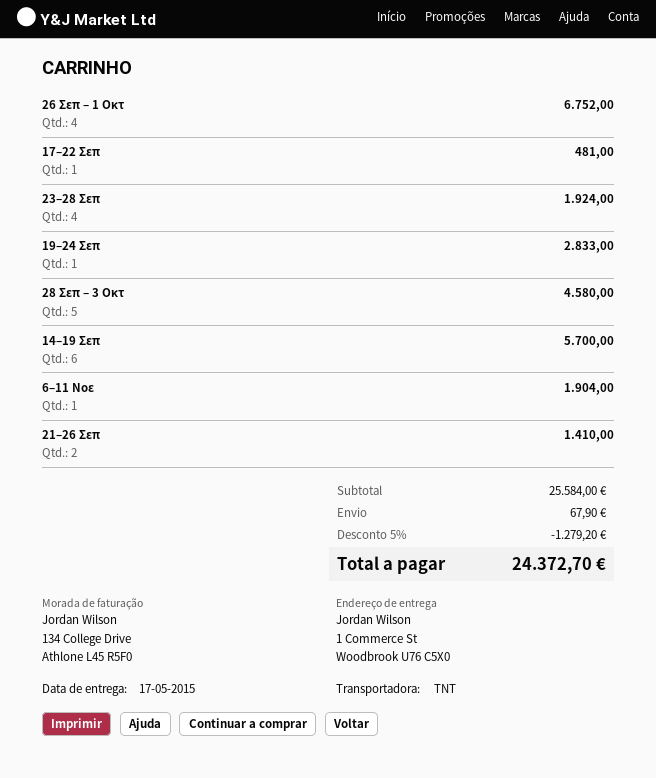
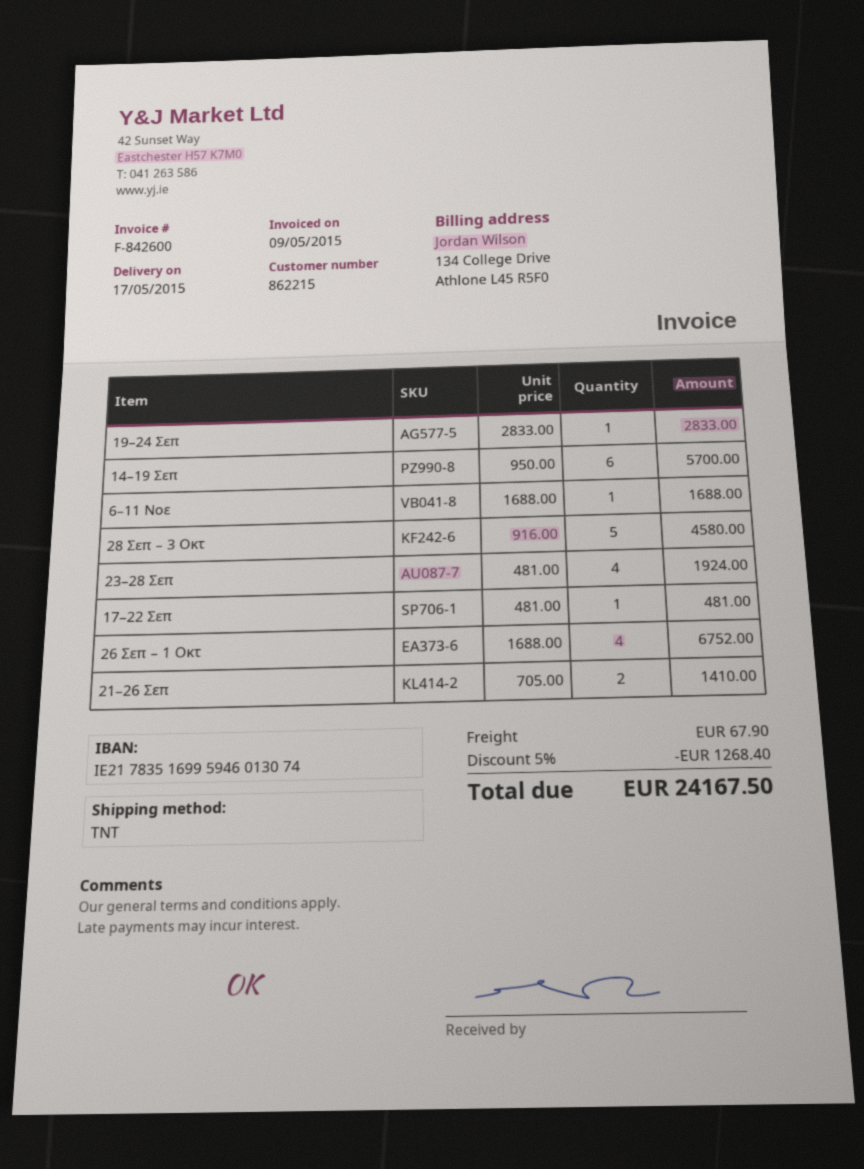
6–11 Νοε: 1 for 1904.00 -> 1 for 1688.00
discount: 5% = 1279.20 -> 5% = 1268.40
total: 24372.70 -> 24167.50

